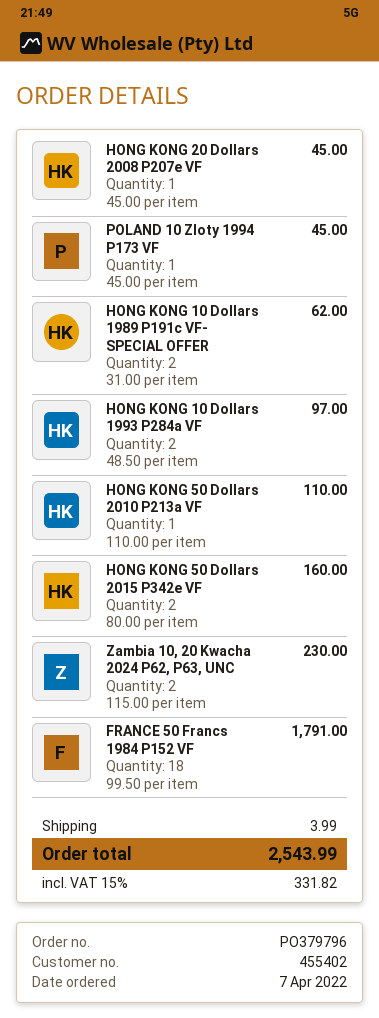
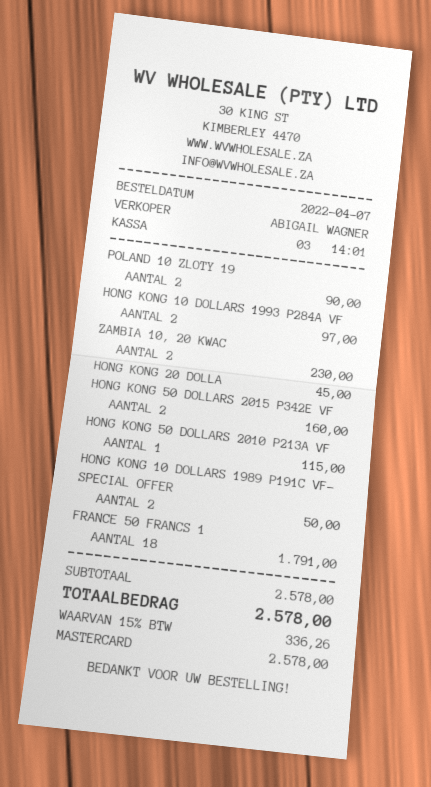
POLAND 10 Zloty 1994 P173 VF: 1 for 45.00 -> 2 for 90.00
HONG KONG 10 Dollars 1989 P191c VF- SPECIAL OFFER: 2 for 62.00 -> 2 for 50.00
HONG KONG 50 Dollars 2010 P213a VF: 1 for 110.00 -> 1 for 115.00
shipping: 3.99 -> none
tax: 15% = 331.82 -> 15% = 336.26
total: 2543.99 -> 2578.00

